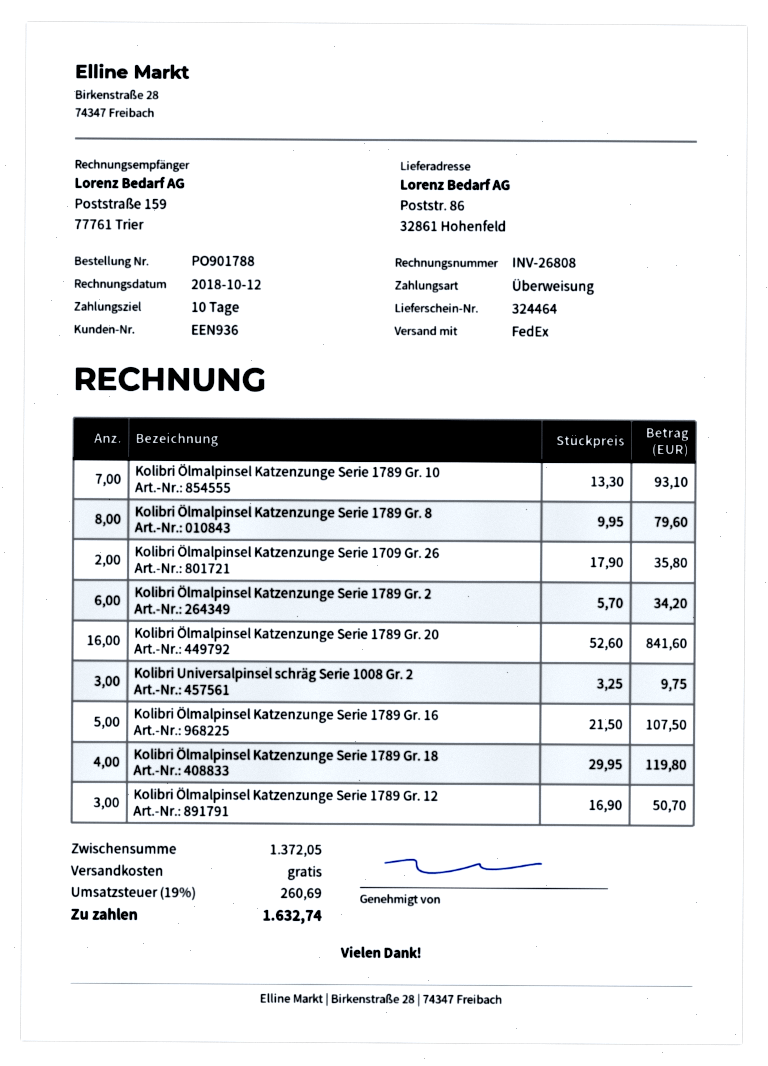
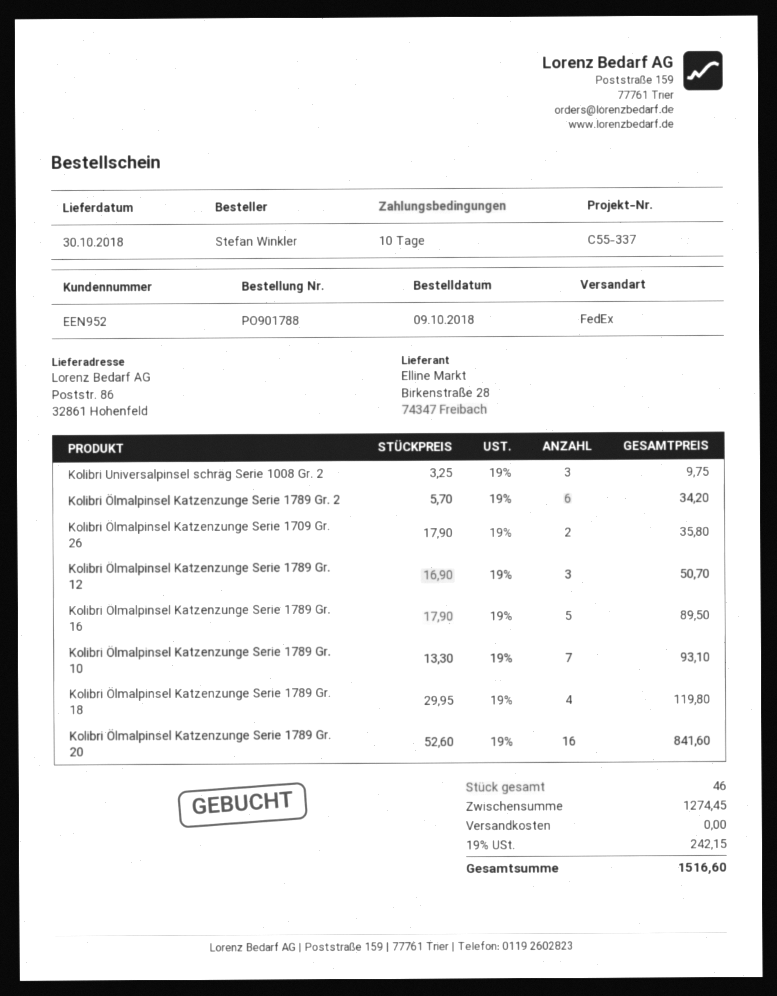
customer number: EEN936 -> EEN952
Kolibri Ölmalpinsel Katzenzunge Serie 1789 Gr. 8: 8 x 9.95 = 79.60 -> none
Kolibri Ölmalpinsel Katzenzunge Serie 1789 Gr. 16: 5 x 21.50 = 107.50 -> 5 x 17.90 = 89.50
subtotal: 1372.05 -> 1274.45
tax: 19% = 260.69 -> 19% = 242.15
total: 1632.74 -> 1516.60

